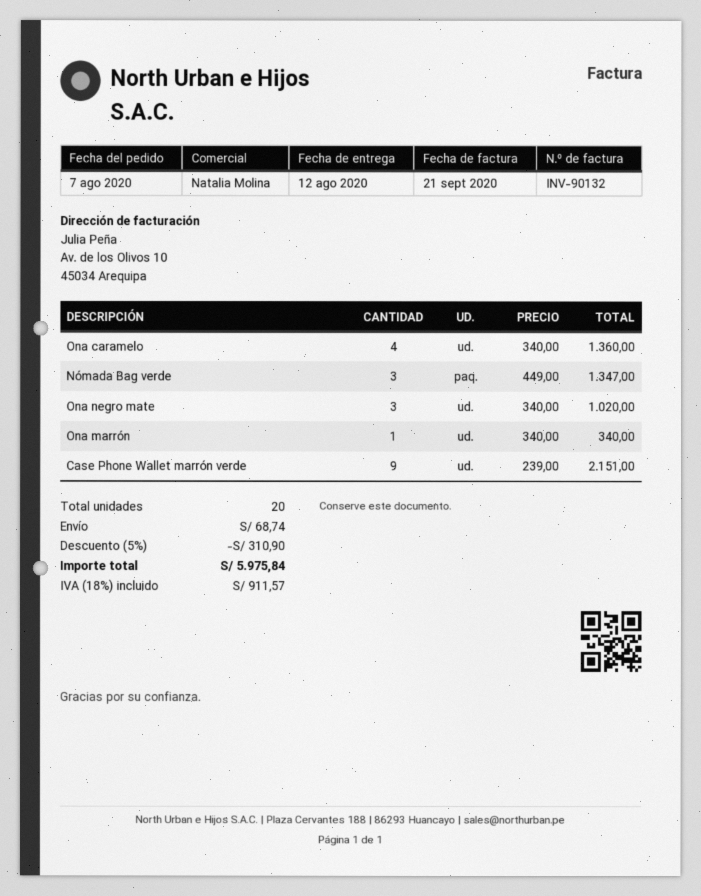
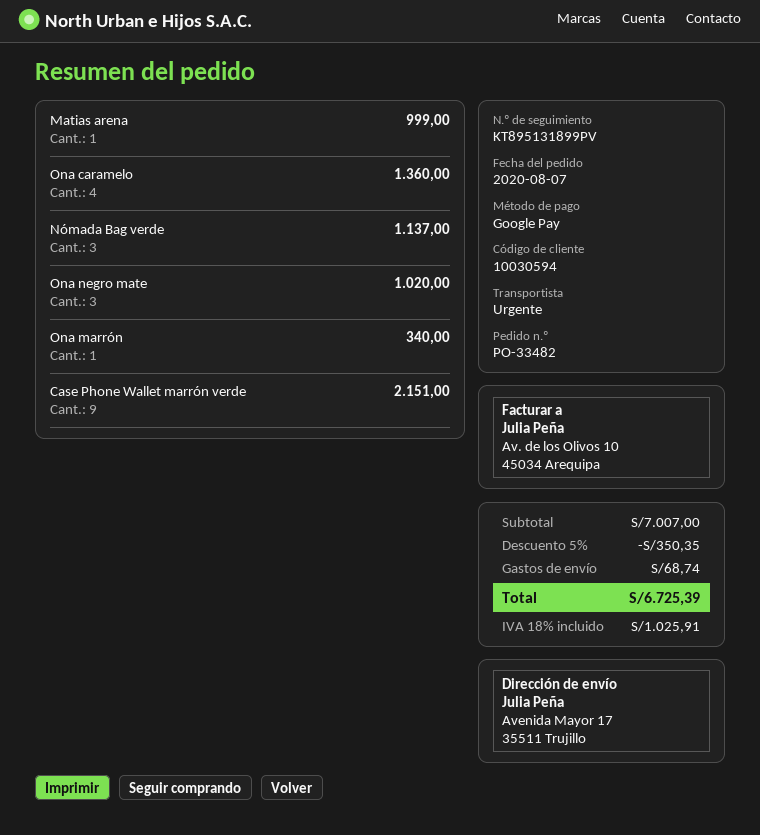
Nómada Bag verde: 3 for 1347.00 -> 3 for 1137.00
Matias arena: none -> 1 for 999.00
discount: 5% = 310.90 -> 5% = 350.35
tax: 18% = 911.57 -> 18% = 1025.91
total: 5975.84 -> 6725.39

